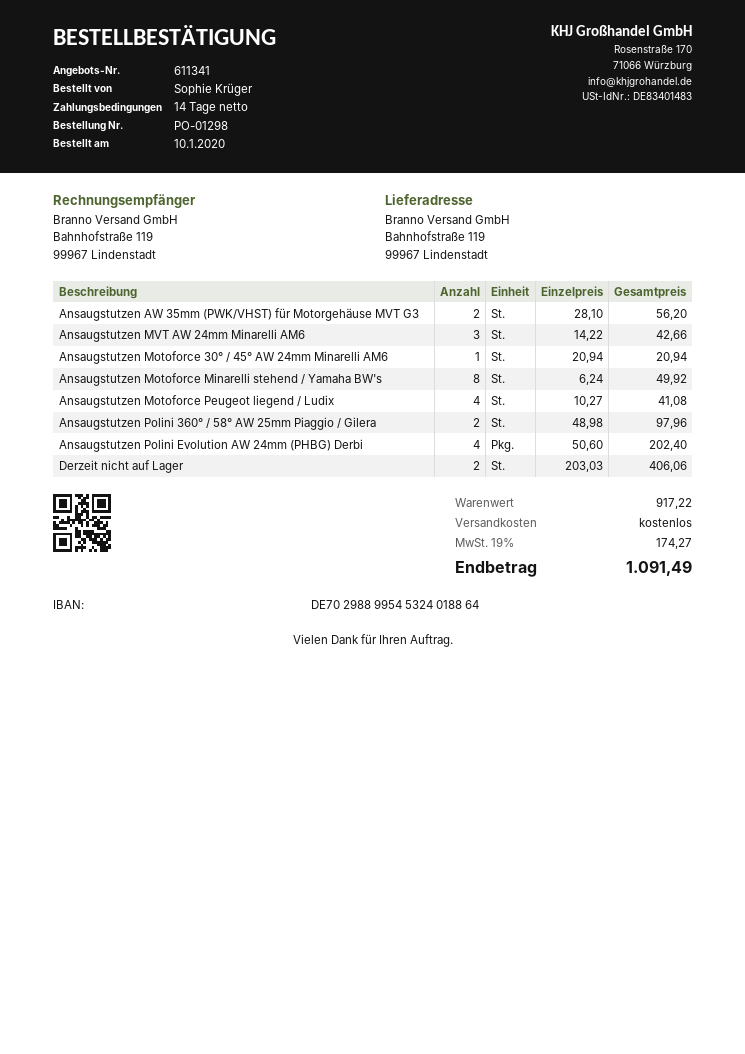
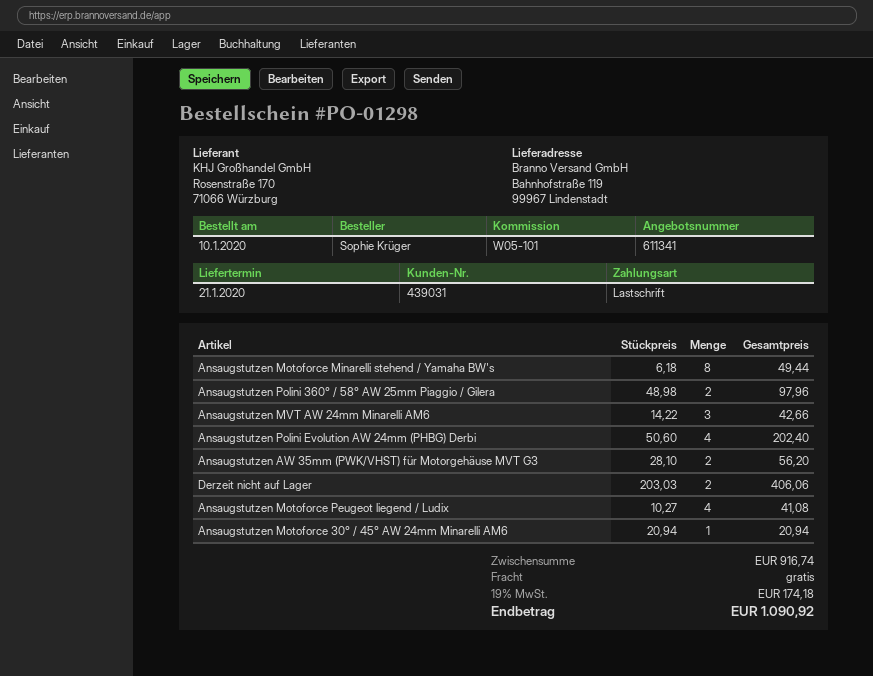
Ansaugstutzen Motoforce Minarelli stehend / Yamaha BW's: 8 x 6.24 = 49.92 -> 8 x 6.18 = 49.44
subtotal: 917.22 -> 916.74
tax: 19% = 174.27 -> 19% = 174.18
total: 1091.49 -> 1090.92

